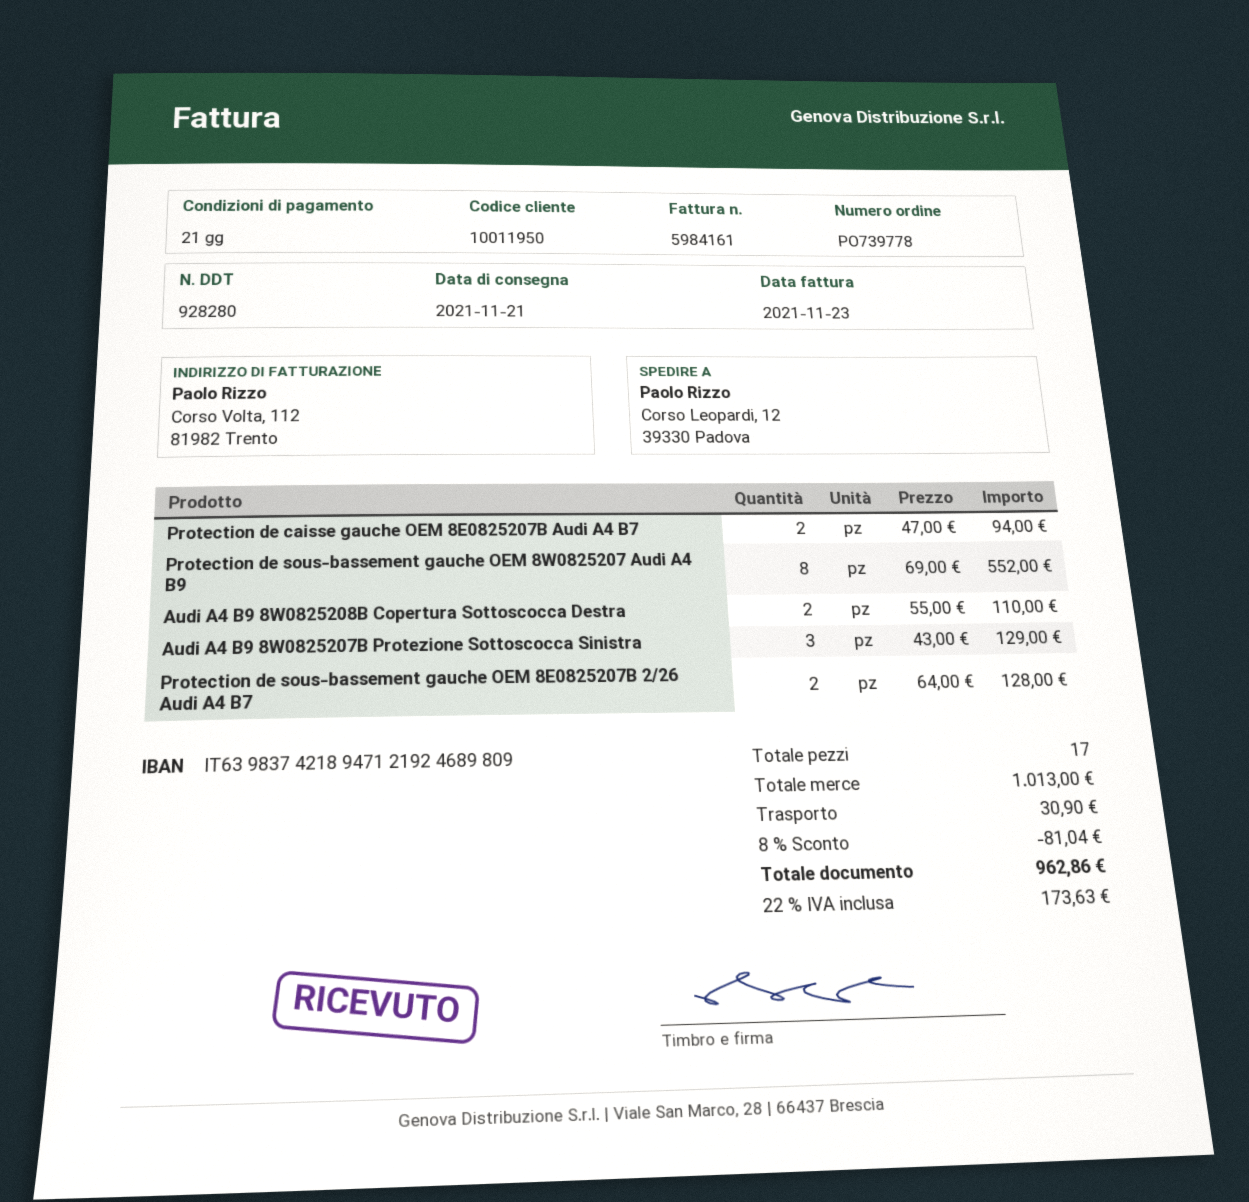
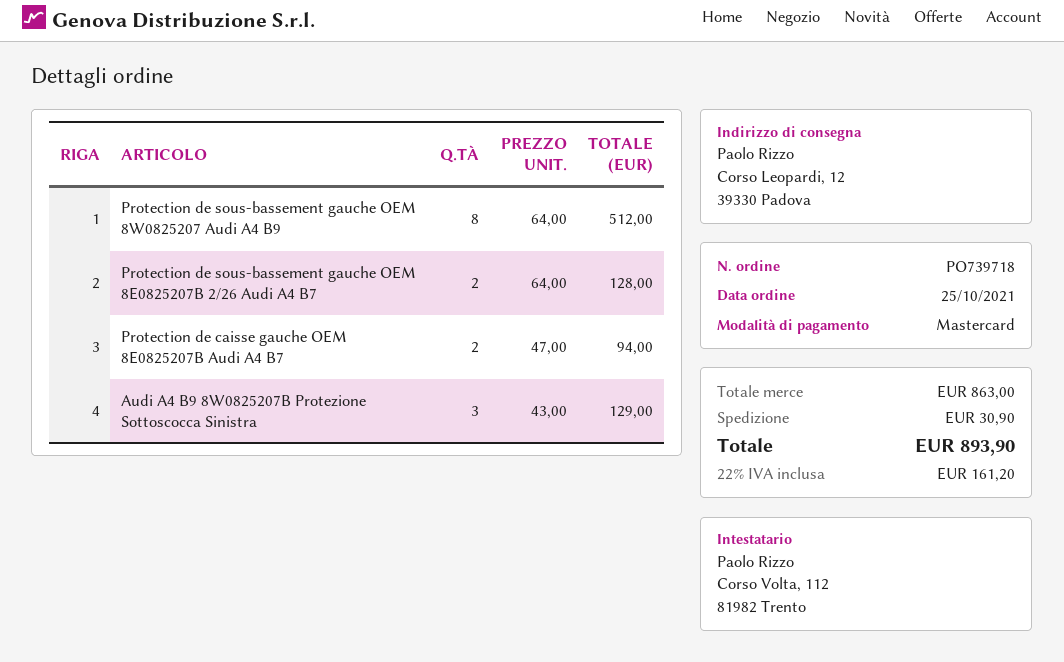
order number: PO739778 -> PO739718
Protection de sous-bassement gauche OEM 8W0825207 Audi A4 B9: 8 x 69.00 = 552.00 -> 8 x 64.00 = 512.00
Audi A4 B9 8W0825208B Copertura Sottoscocca Destra: 2 x 55.00 = 110.00 -> none
subtotal: 1013.00 -> 863.00
discount: 8% = 81.04 -> none
tax: 22% = 173.63 -> 22% = 161.20
total: 962.86 -> 893.90

